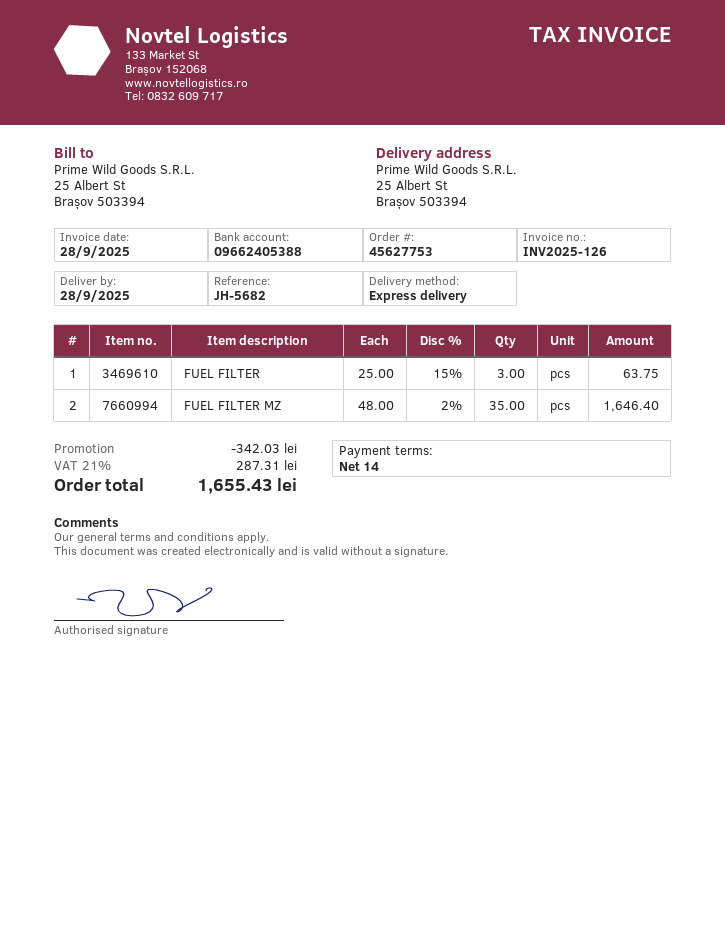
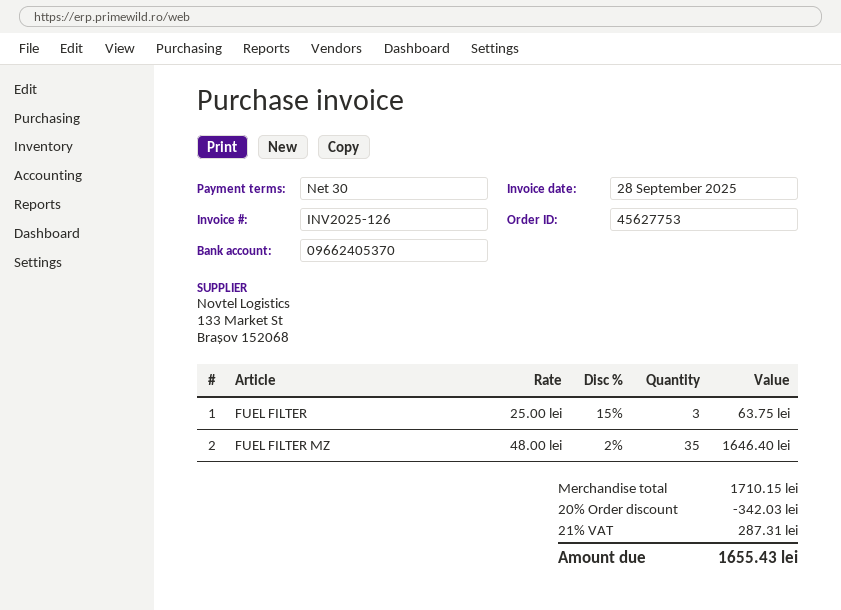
payment terms: 14 days -> 30 days
bank account: 09662405388 -> 09662405370

